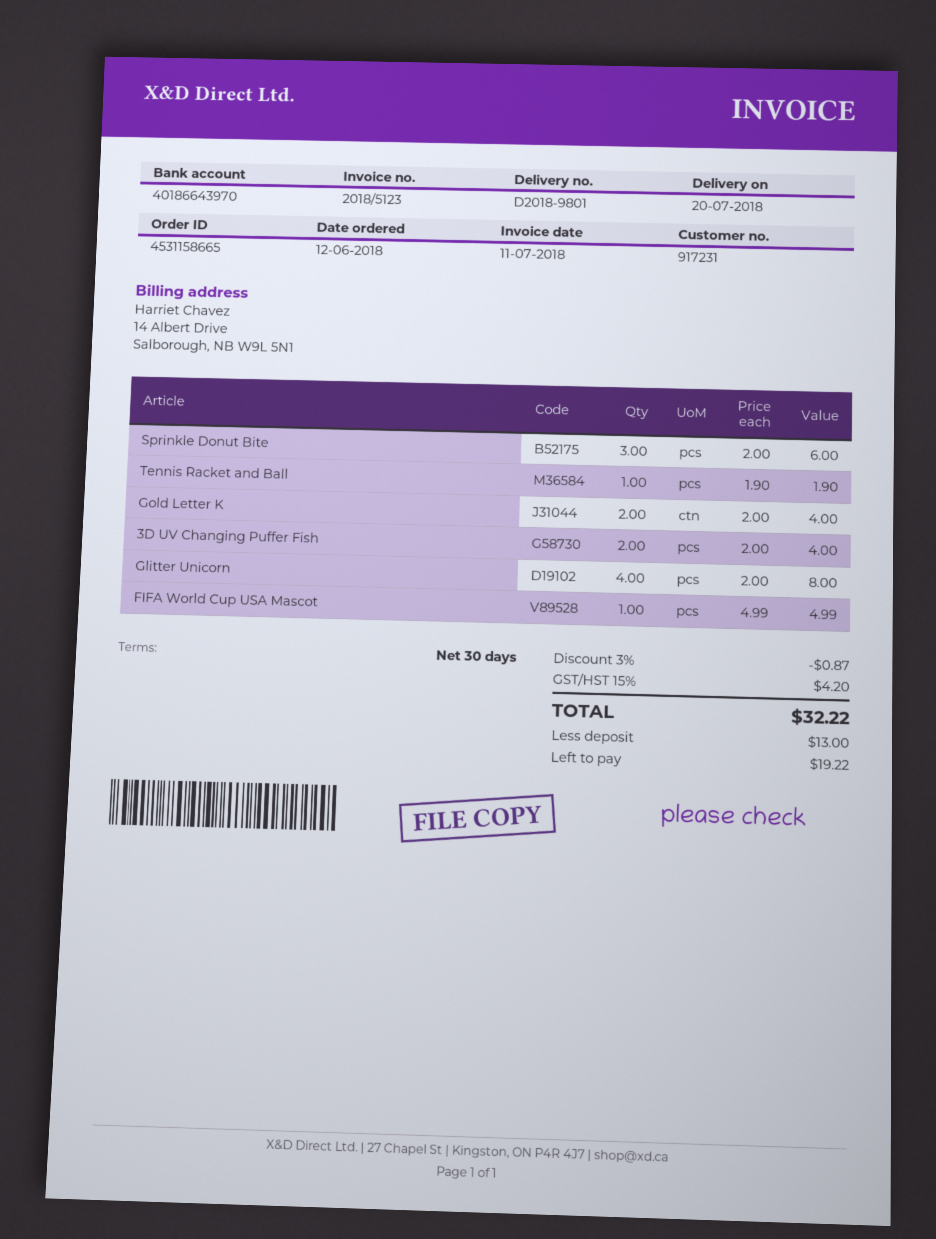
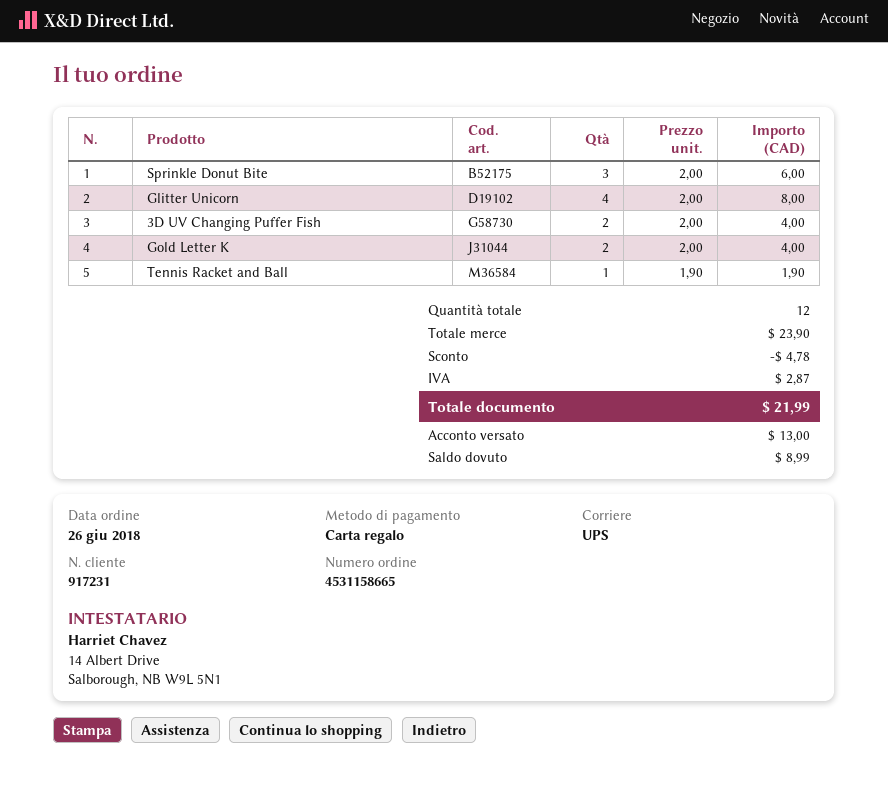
order date: 2018-06-12 -> 2018-06-26
FIFA World Cup USA Mascot: 1 x 4.99 = 4.99 -> none
discount: 0.87 -> 4.78
tax: 4.20 -> 2.87
total: 32.22 -> 21.99
balance: 19.22 -> 8.99

